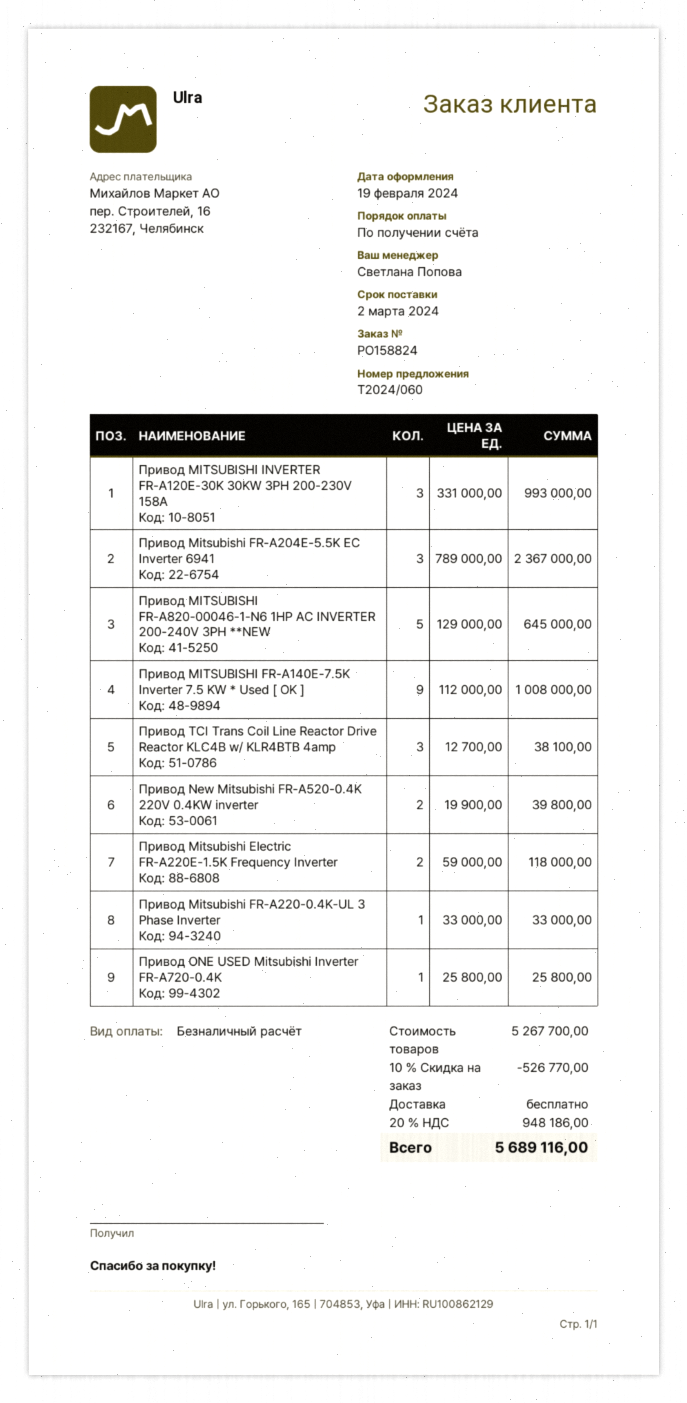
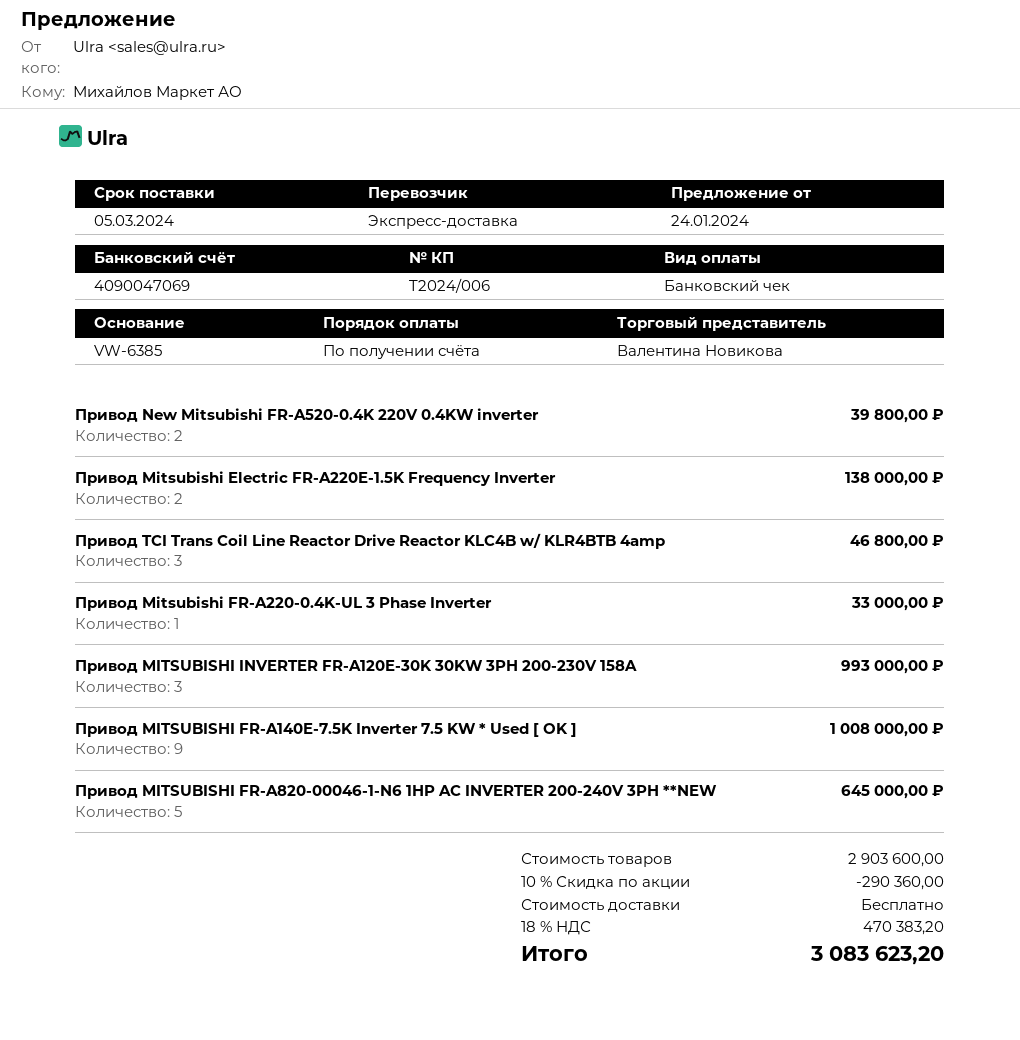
quote number: T2024/060 -> T2024/006
delivery date: 2024-03-02 -> 2024-03-05
sales rep: Светлана Попова -> Валентина Новикова
payment method: bank transfer -> cheque
Привод Mitsubishi FR-A204E-5.5K EC Inverter 6941: 3 for 2367000.00 -> none
Привод TCI Trans Coil Line Reactor Drive Reactor KLC4B w/ KLR4BTB 4amp: 3 for 38100.00 -> 3 for 46800.00
Привод Mitsubishi Electric FR-A220E-1.5K Frequency Inverter: 2 for 118000.00 -> 2 for 138000.00
Привод ONE USED Mitsubishi Inverter FR-A720-0.4K: 1 for 25800.00 -> none
subtotal: 5267700.00 -> 2903600.00
discount: 10% = 526770.00 -> 10% = 290360.00
tax: 20% = 948186.00 -> 18% = 470383.20
total: 5689116.00 -> 3083623.20

